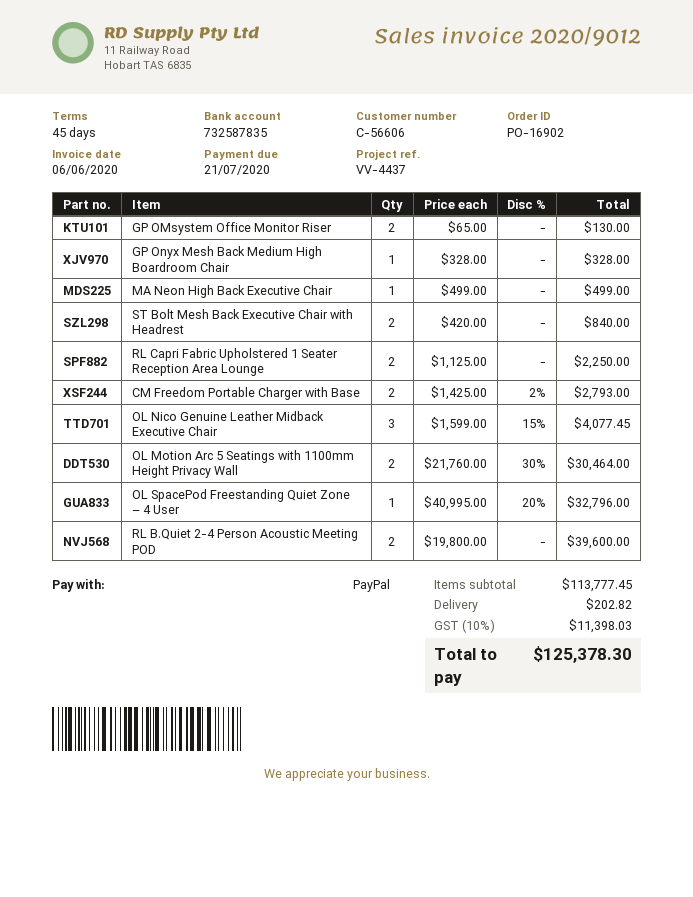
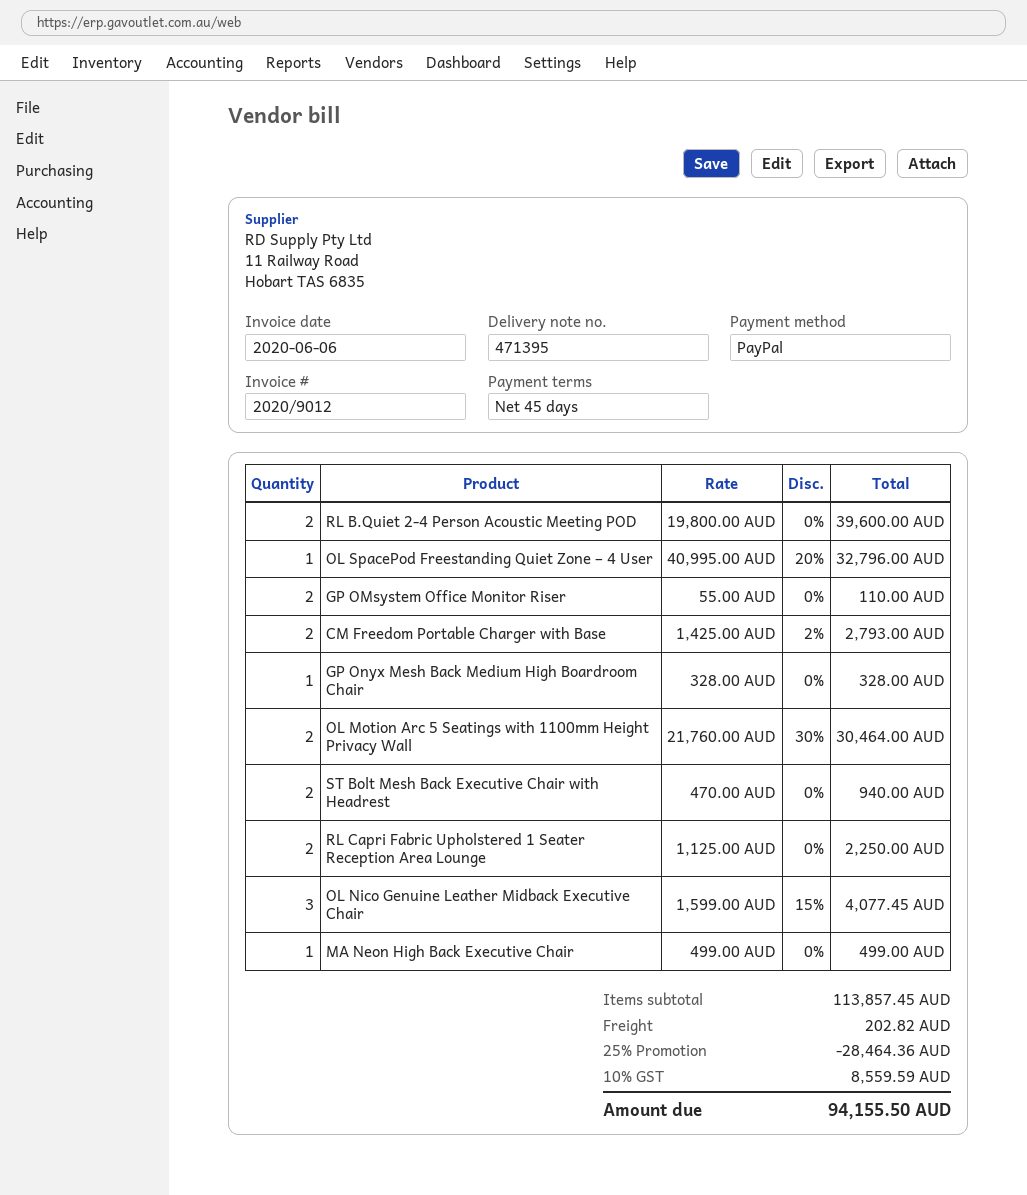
GP OMsystem Office Monitor Riser: 2 x 65.00 = 130.00 -> 2 x 55.00 = 110.00
ST Bolt Mesh Back Executive Chair with Headrest: 2 x 420.00 = 840.00 -> 2 x 470.00 = 940.00
subtotal: 113777.45 -> 113857.45
discount: none -> 25% = 28464.36
tax: 10% = 11398.03 -> 10% = 8559.59
total: 125378.30 -> 94155.50

